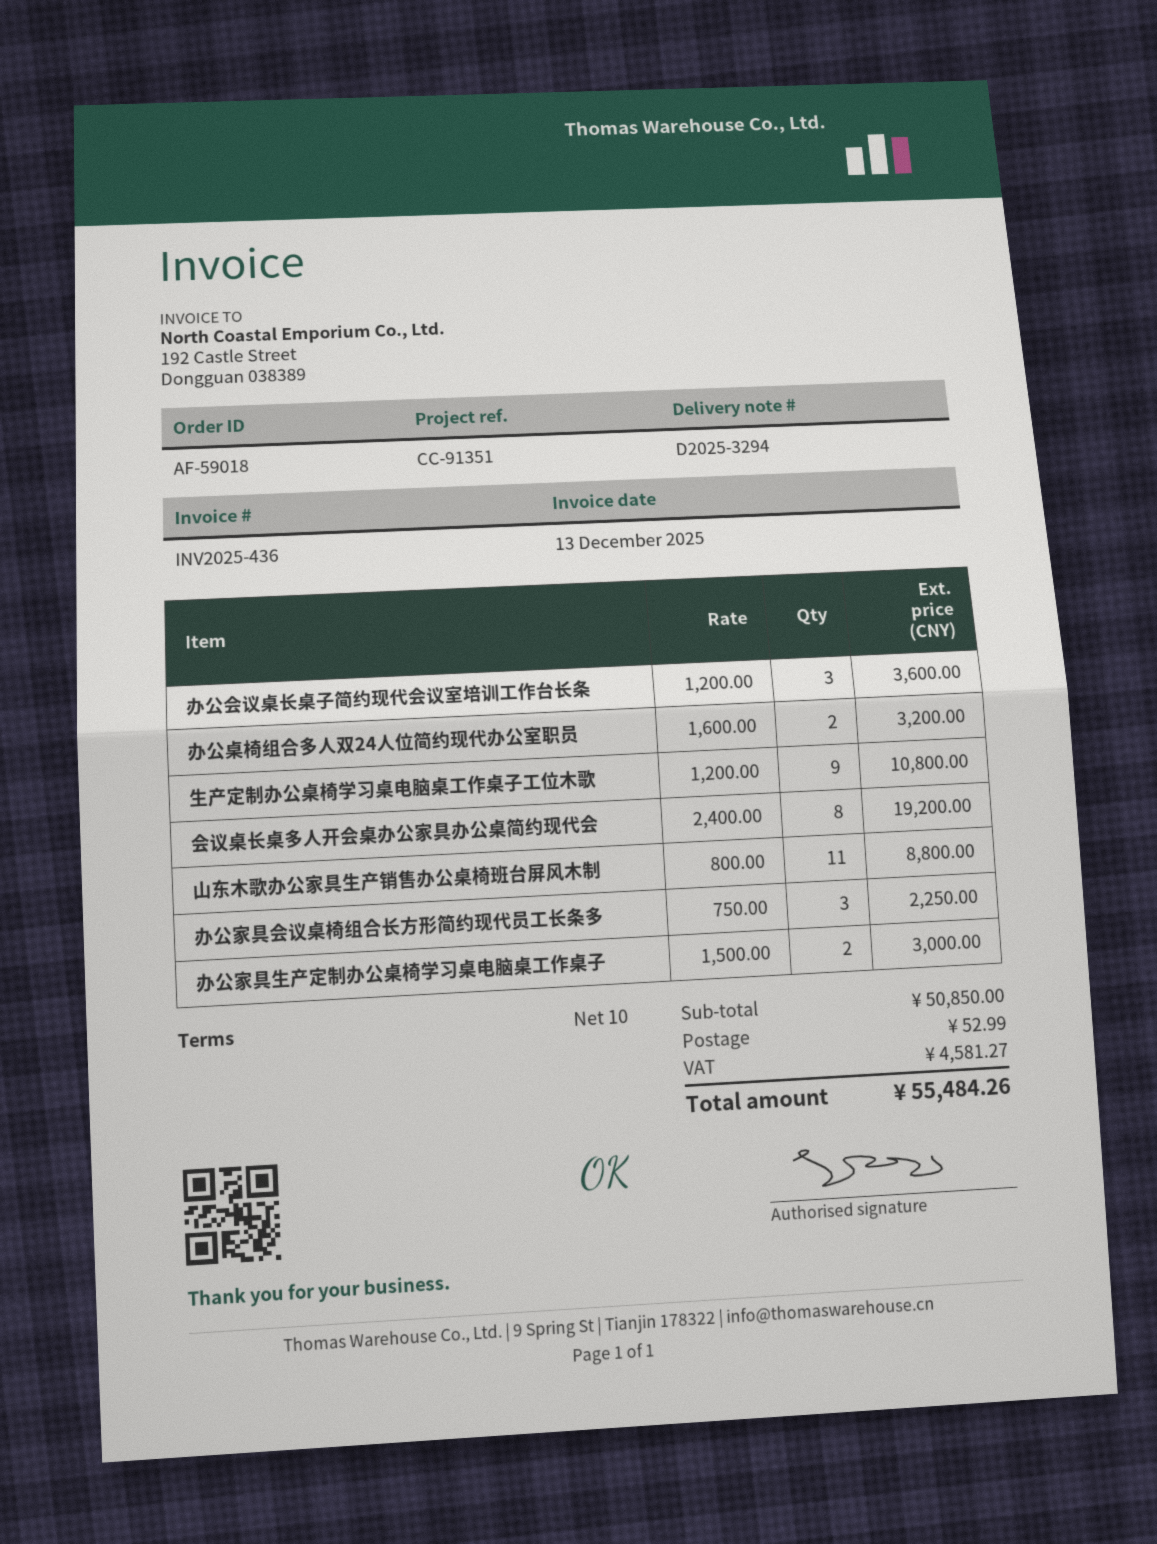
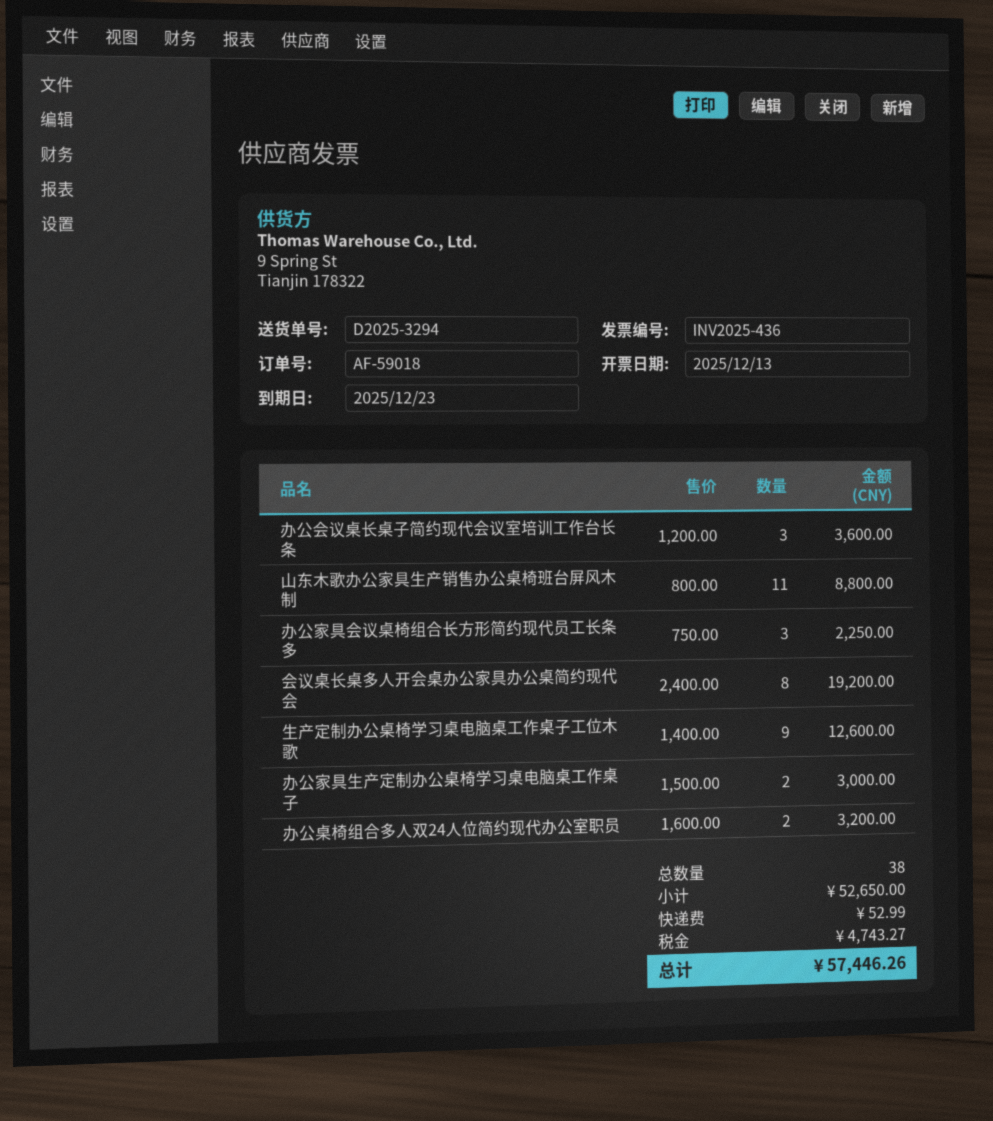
生产定制办公桌椅学习桌电脑桌工作桌子工位木歌: 9 x 1200.00 = 10800.00 -> 9 x 1400.00 = 12600.00
subtotal: 50850.00 -> 52650.00
tax: 4581.27 -> 4743.27
total: 55484.26 -> 57446.26

